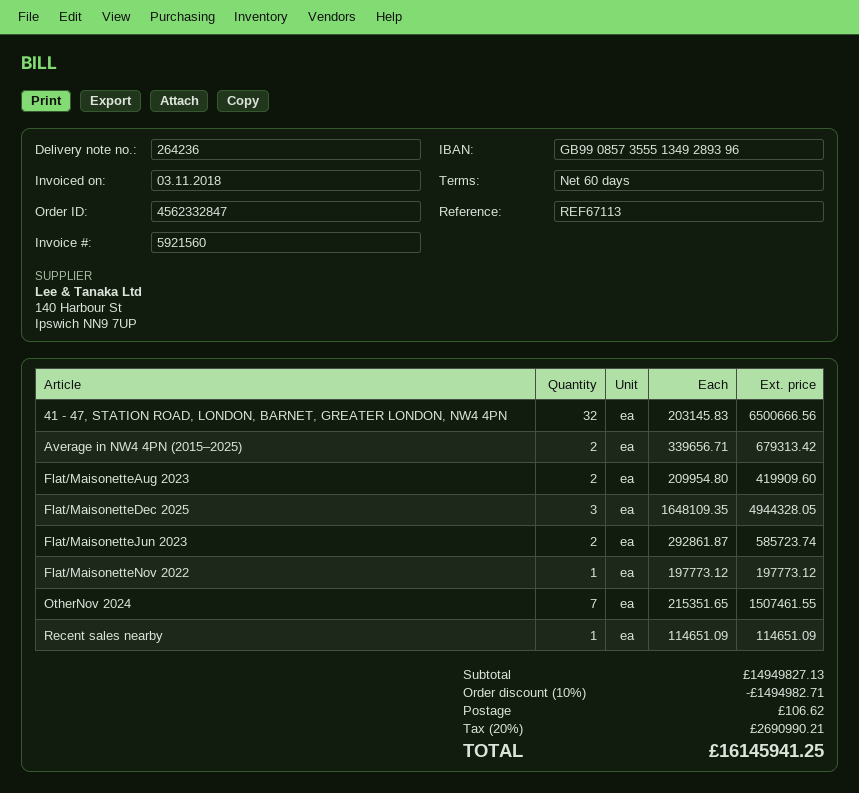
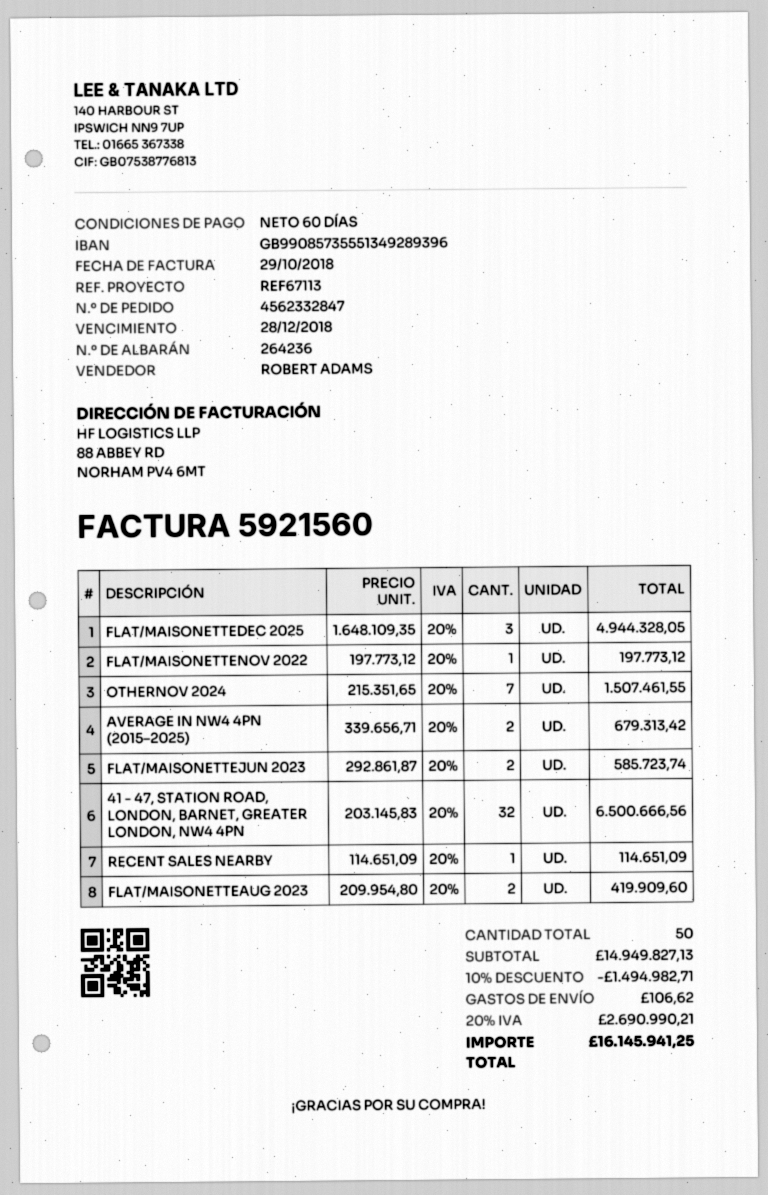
invoice date: 2018-11-03 -> 2018-10-29

